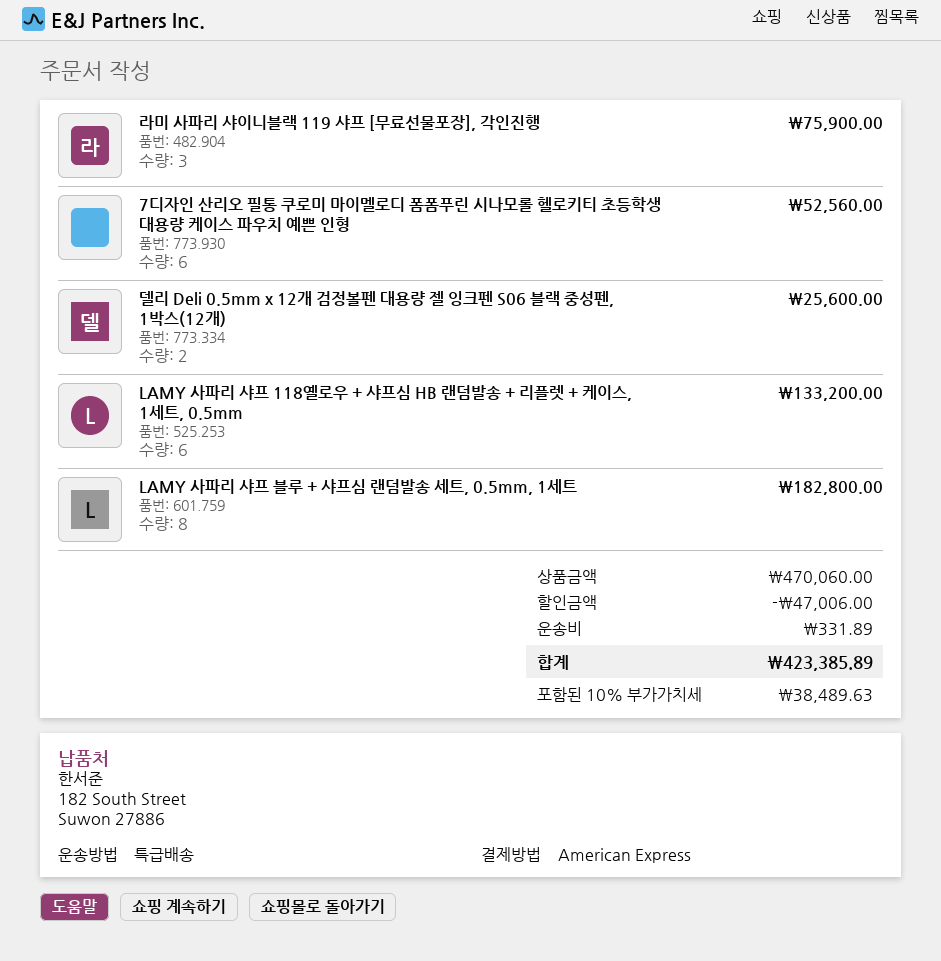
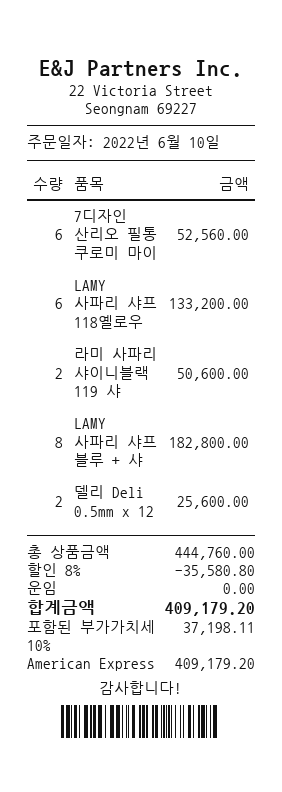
라미 사파리 샤이니블랙 119 샤프 [무료선물포장], 각인진행: 3 for 75900.00 -> 2 for 50600.00
subtotal: 470060.00 -> 444760.00
discount: 47006.00 -> 35580.80
shipping: 331.89 -> 0.00
tax: 10% = 38489.63 -> 10% = 37198.11
total: 423385.89 -> 409179.20

